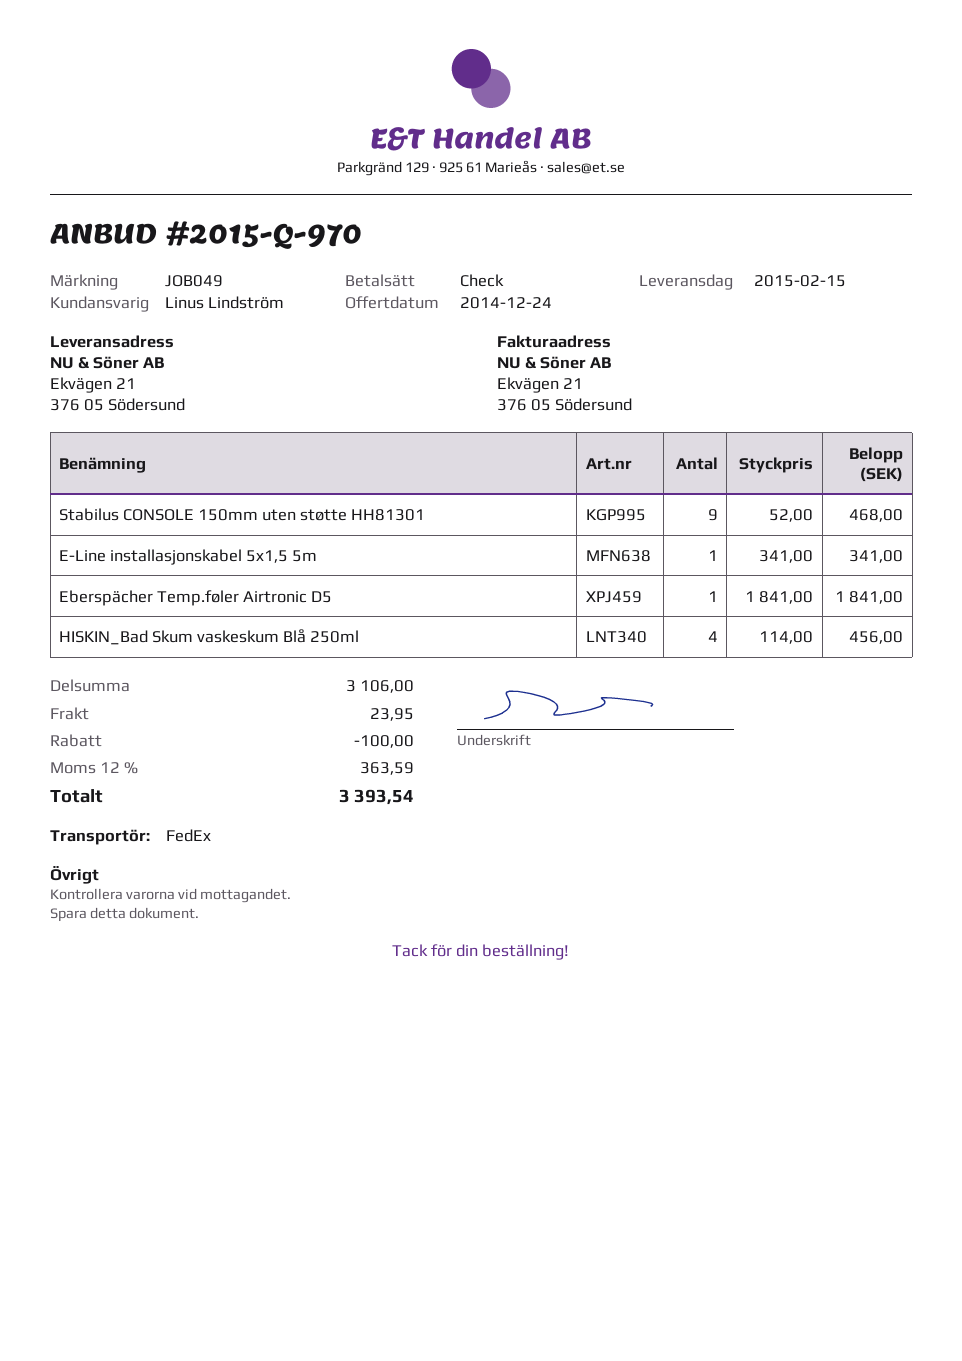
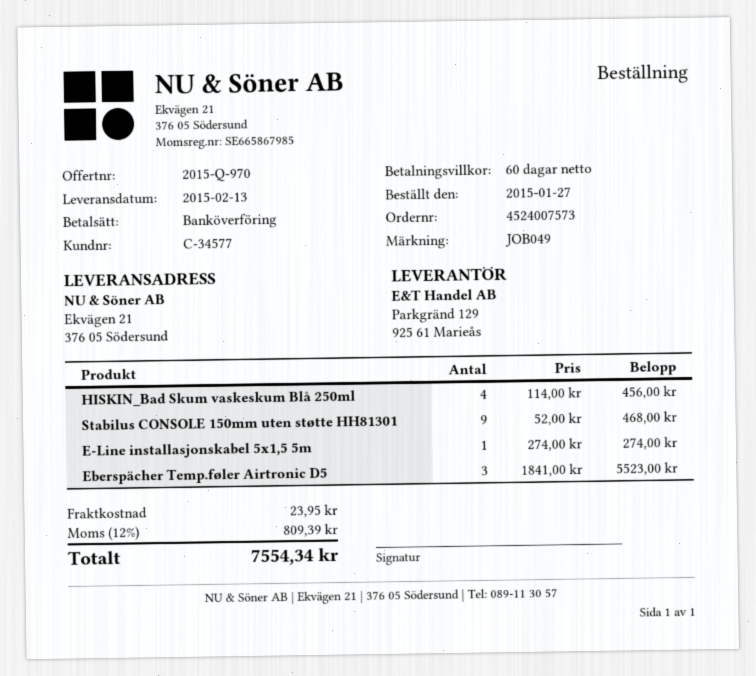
delivery date: 2015-02-15 -> 2015-02-13
payment method: cheque -> bank transfer
E-Line installasjonskabel 5x1,5 5m: 1 x 341.00 = 341.00 -> 1 x 274.00 = 274.00
Eberspächer Temp.føler Airtronic D5: 1 x 1841.00 = 1841.00 -> 3 x 1841.00 = 5523.00
discount: 100.00 -> none
tax: 12% = 363.59 -> 12% = 809.39
total: 3393.54 -> 7554.34

